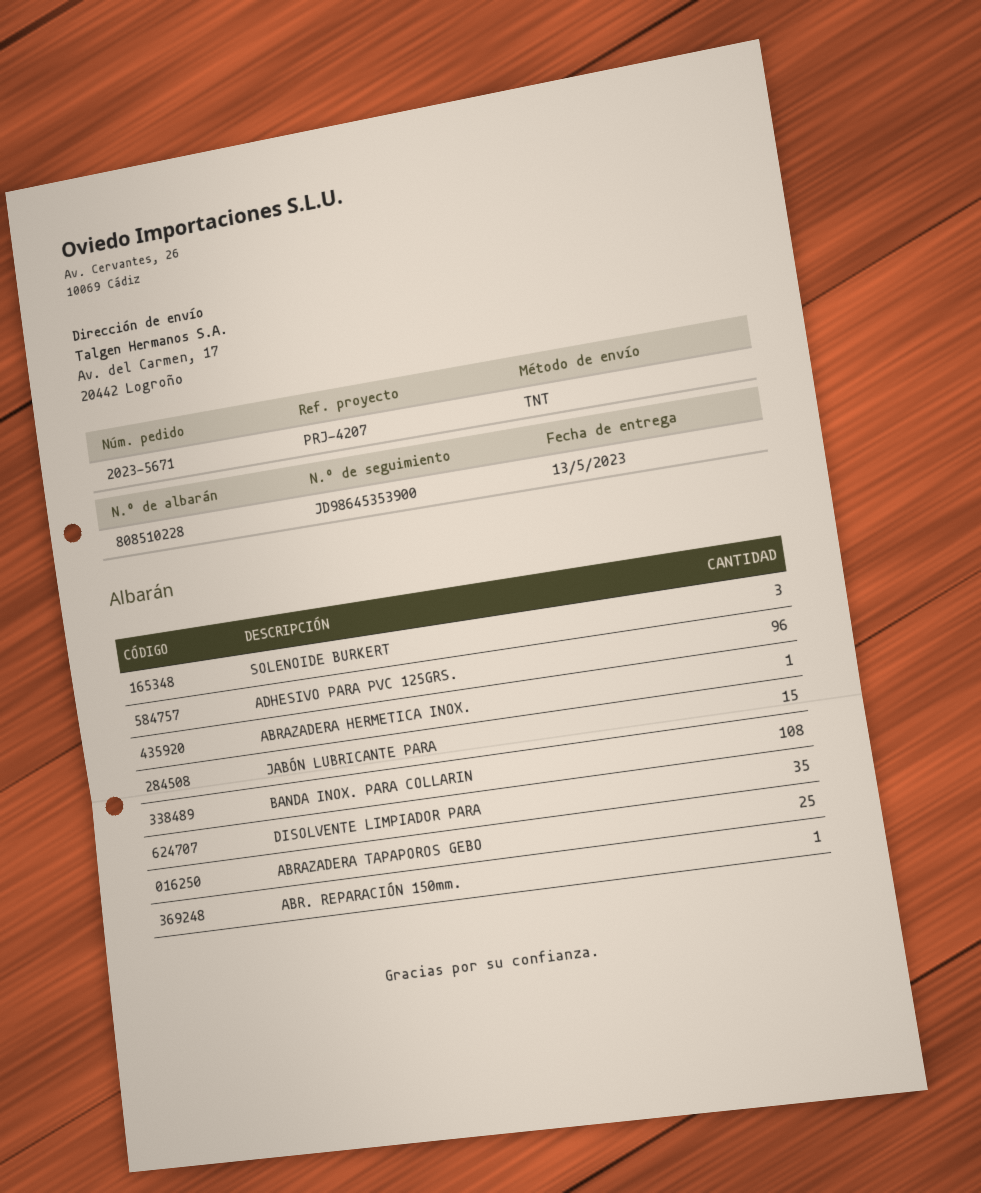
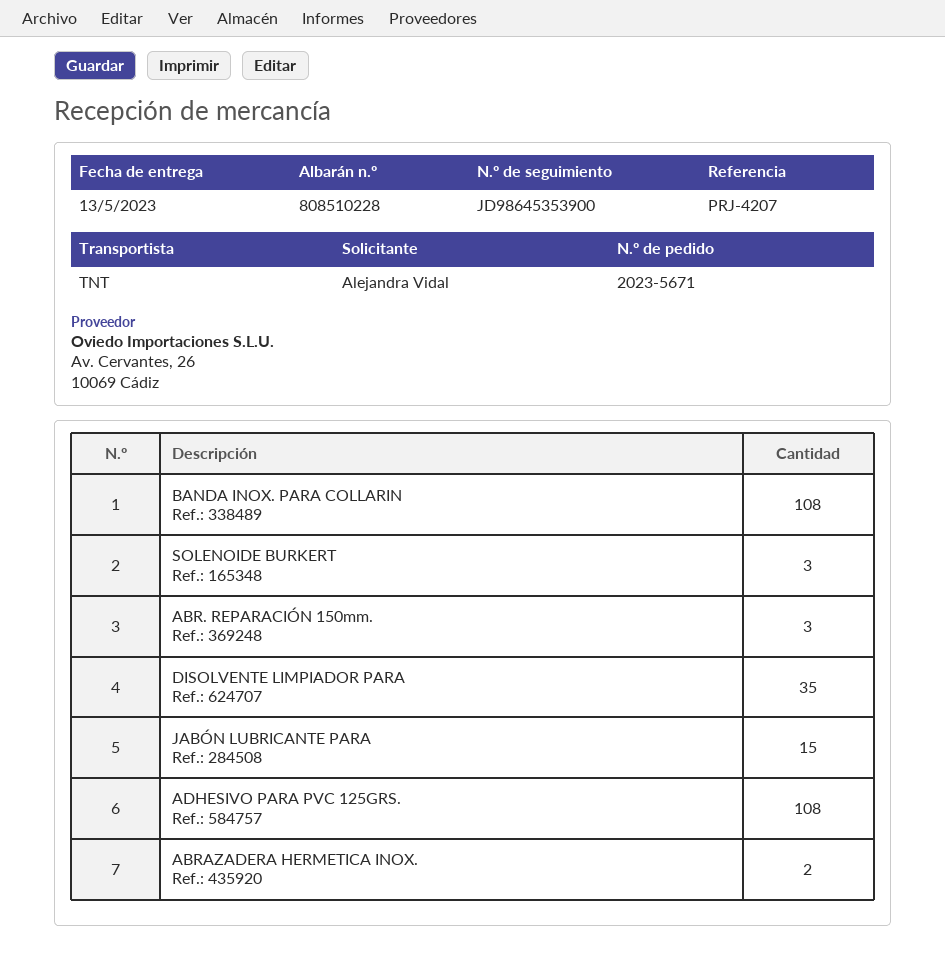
ADHESIVO PARA PVC 125GRS.: 96 -> 108
ABRAZADERA HERMETICA INOX.: 1 -> 2
ABRAZADERA TAPAPOROS GEBO: 25 -> none
ABR. REPARACIÓN 150mm.: 1 -> 3

